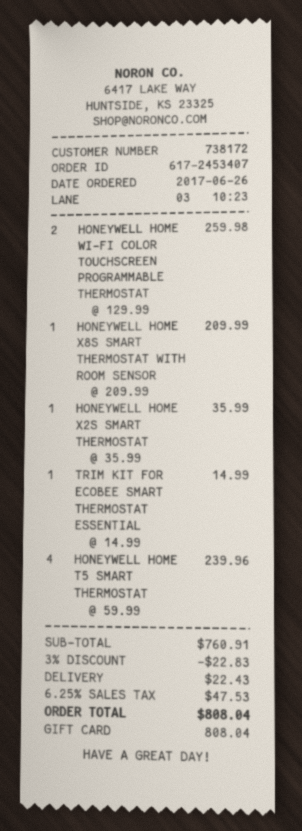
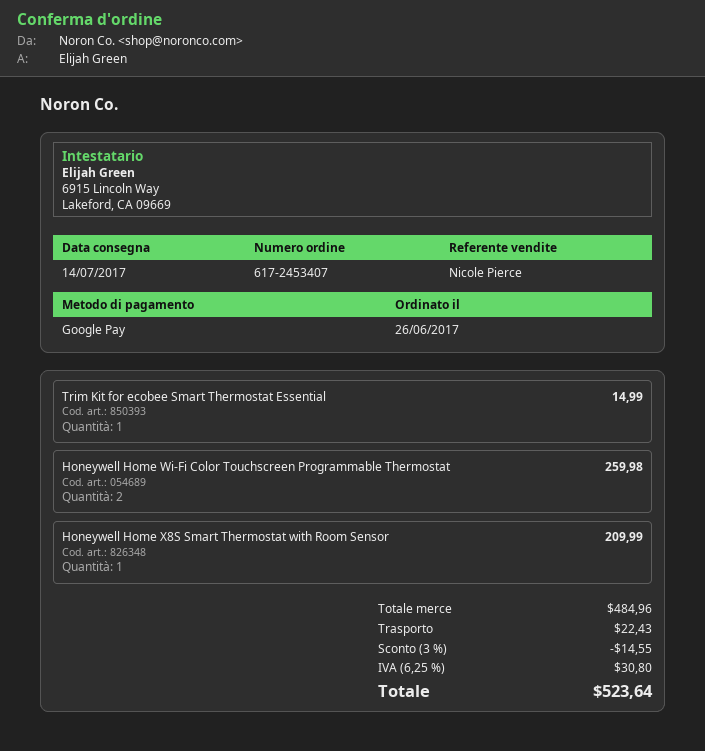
payment method: gift card -> Google Pay
HONEYWELL HOME X2S SMART THERMOSTAT: 1 for 35.99 -> none
HONEYWELL HOME T5 SMART THERMOSTAT: 4 for 239.96 -> none
subtotal: 760.91 -> 484.96
discount: 3% = 22.83 -> 3% = 14.55
tax: 6.25% = 47.53 -> 6.25% = 30.80
total: 808.04 -> 523.64

